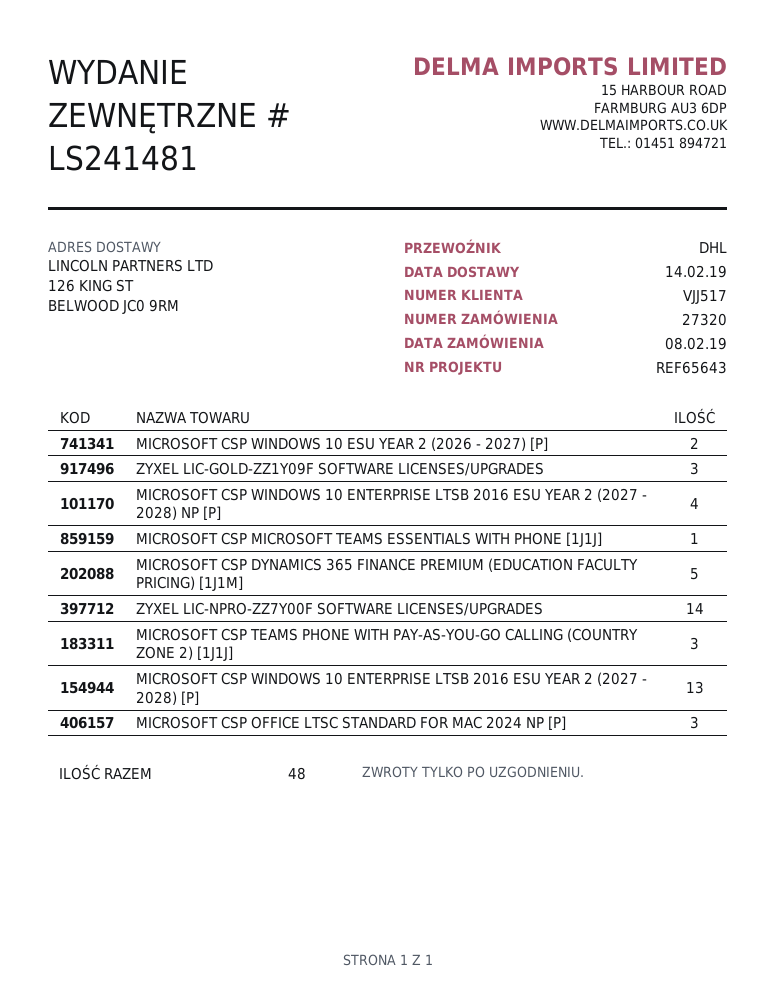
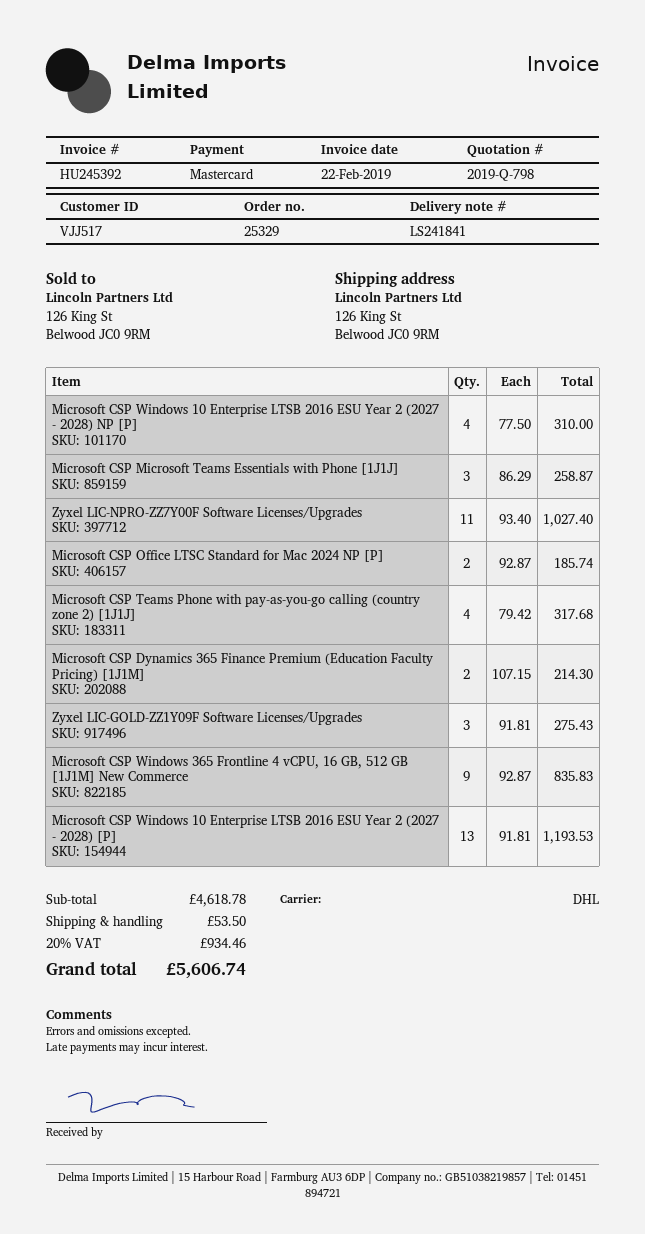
order number: 27320 -> 25329
delivery note number: LS241481 -> LS241841
MICROSOFT CSP WINDOWS 10 ESU YEAR 2 (2026 - 2027) [P]: 2 -> none
MICROSOFT CSP MICROSOFT TEAMS ESSENTIALS WITH PHONE [1J1J]: 1 -> 3
MICROSOFT CSP DYNAMICS 365 FINANCE PREMIUM (EDUCATION FACULTY PRICING) [1J1M]: 5 -> 2
ZYXEL LIC-NPRO-ZZ7Y00F SOFTWARE LICENSES/UPGRADES: 14 -> 11
MICROSOFT CSP TEAMS PHONE WITH PAY-AS-YOU-GO CALLING (COUNTRY ZONE 2) [1J1J]: 3 -> 4
MICROSOFT CSP OFFICE LTSC STANDARD FOR MAC 2024 NP [P]: 3 -> 2
Microsoft CSP Windows 365 Frontline 4 vCPU, 16 GB, 512 GB [1J1M] New Commerce: none -> 9

